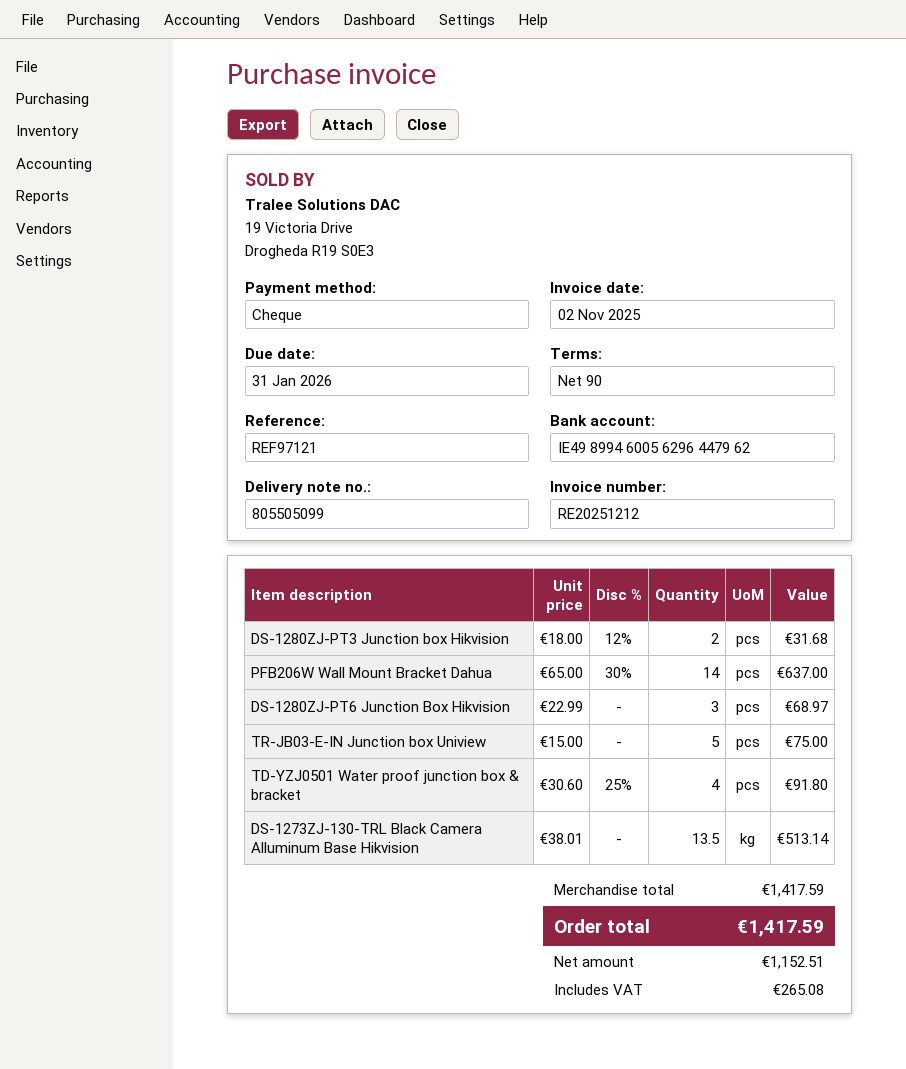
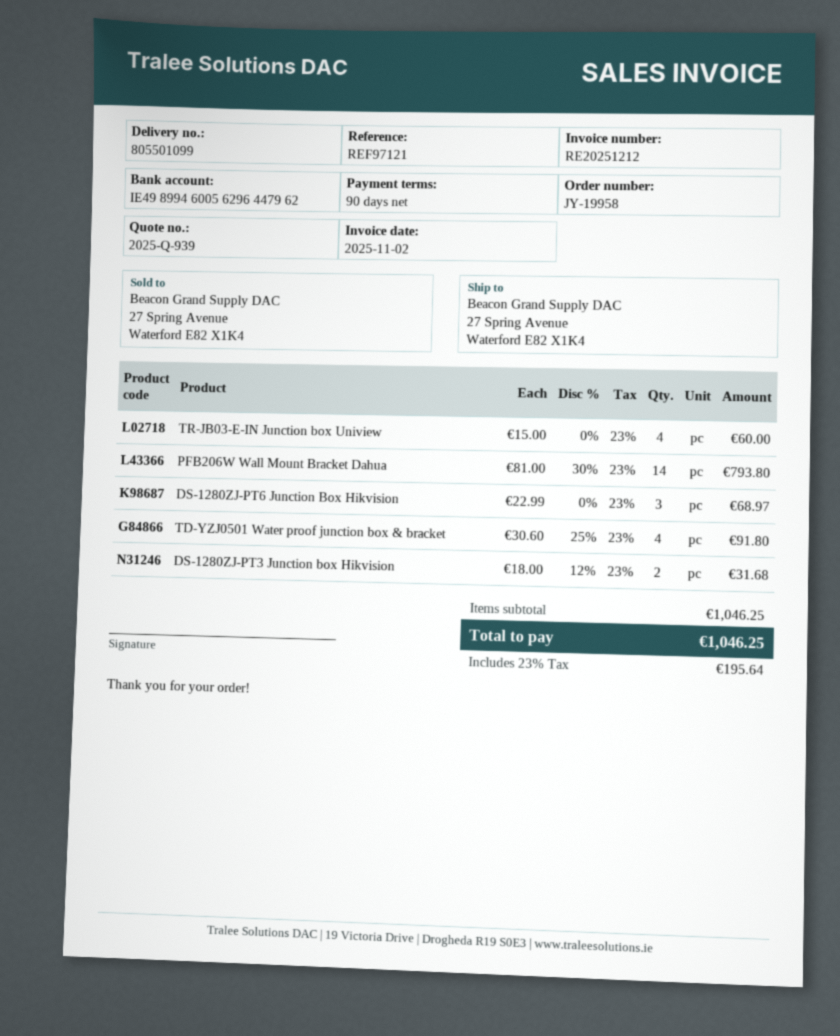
delivery note number: 805505099 -> 805501099
PFB206W Wall Mount Bracket Dahua: 14 x 65.00 - 30% = 637.00 -> 14 x 81.00 - 30% = 793.80
TR-JB03-E-IN Junction box Uniview: 5 x 15.00 = 75.00 -> 4 x 15.00 = 60.00
DS-1273ZJ-130-TRL Black Camera Alluminum Base Hikvision: 13.5 x 38.01 = 513.14 -> none
subtotal: 1417.59 -> 1046.25
tax: 265.08 -> 195.64
total: 1417.59 -> 1046.25

